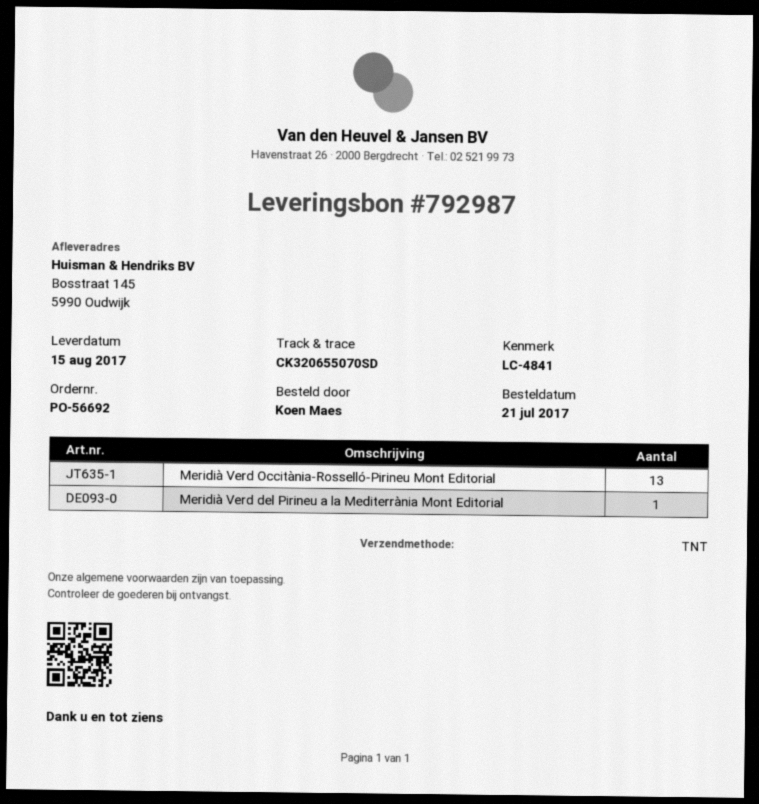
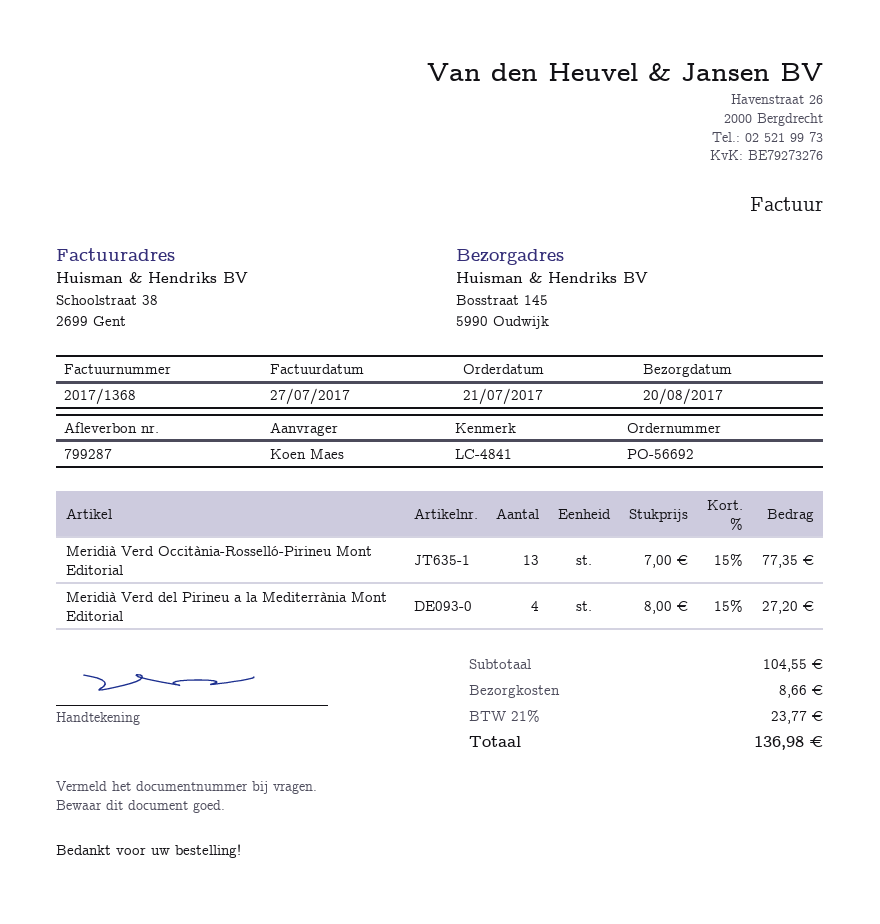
delivery note number: 792987 -> 799287
delivery date: 2017-08-15 -> 2017-08-20
Meridià Verd del Pirineu a la Mediterrània Mont Editorial: 1 -> 4

